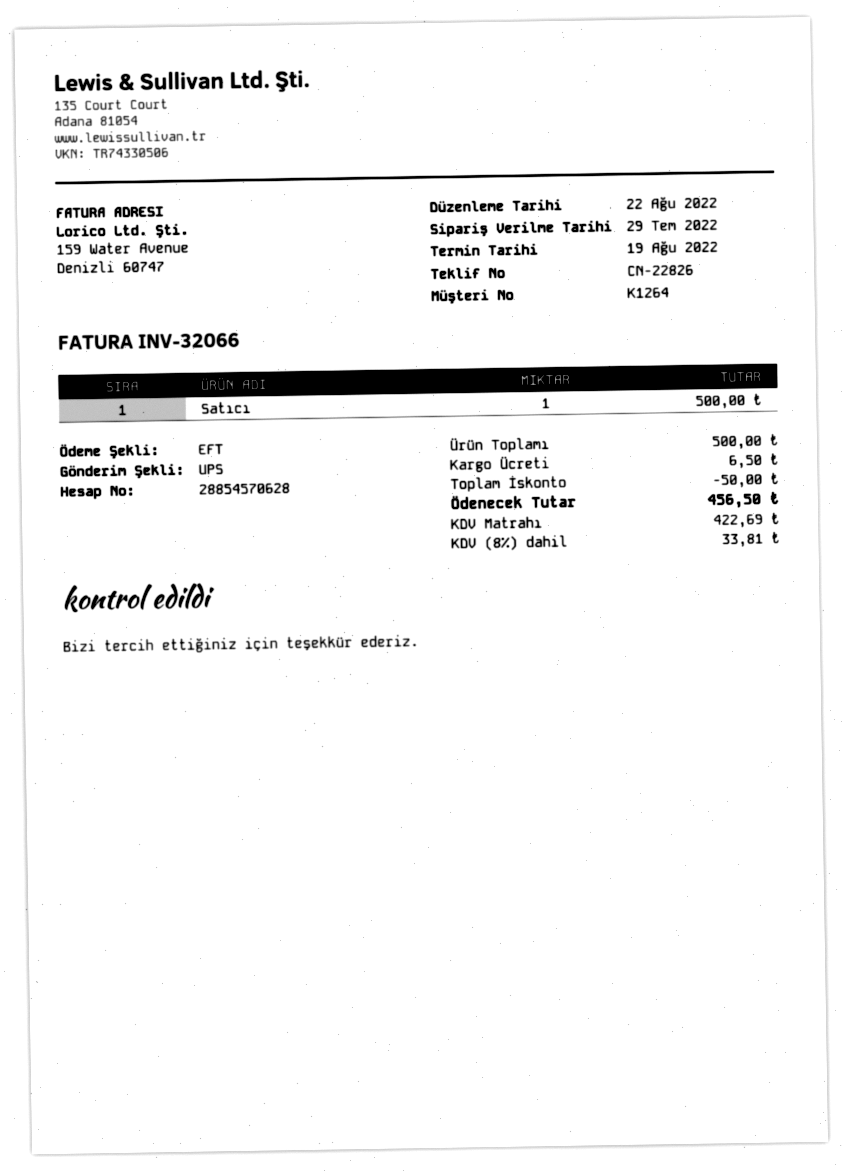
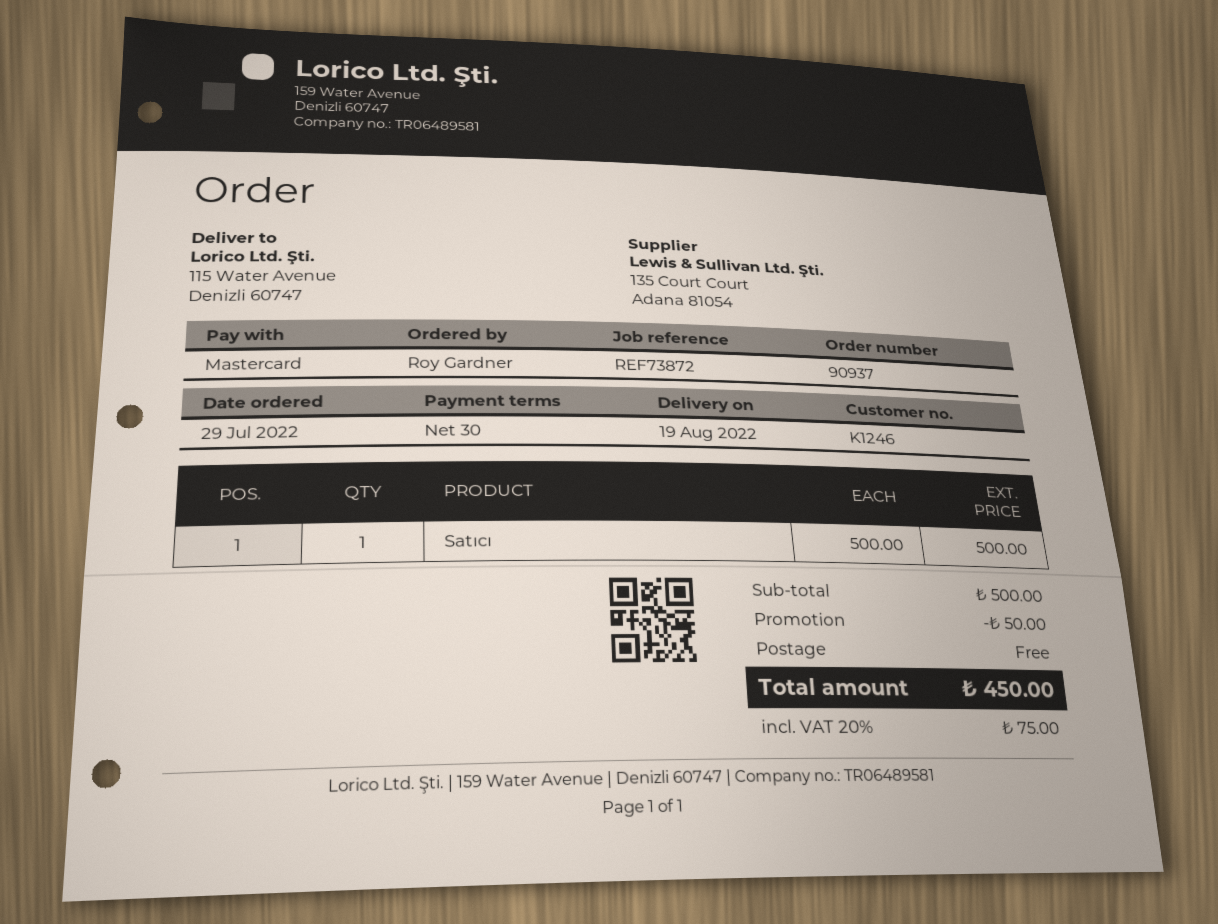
customer number: K1264 -> K1246
payment method: bank transfer -> Mastercard
shipping: 6.50 -> 0.00
tax: 8% = 33.81 -> 20% = 75.00
total: 456.50 -> 450.00

